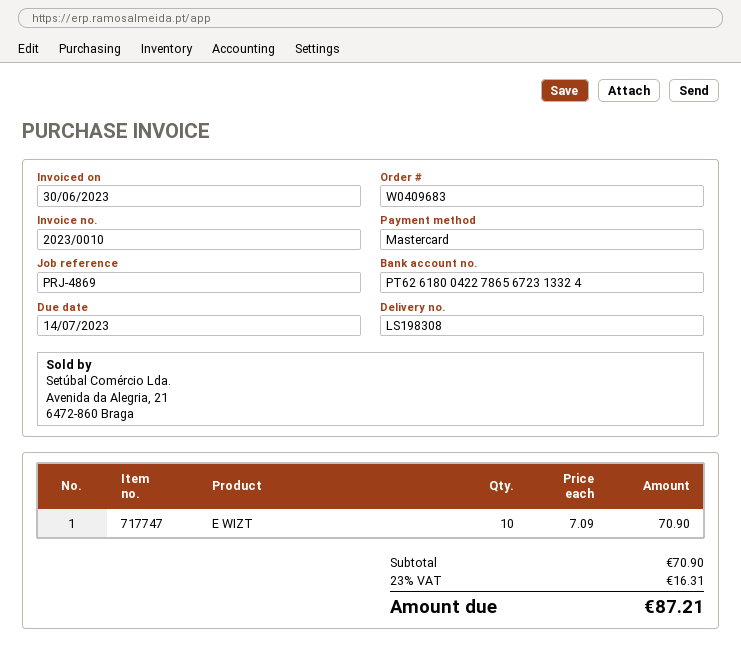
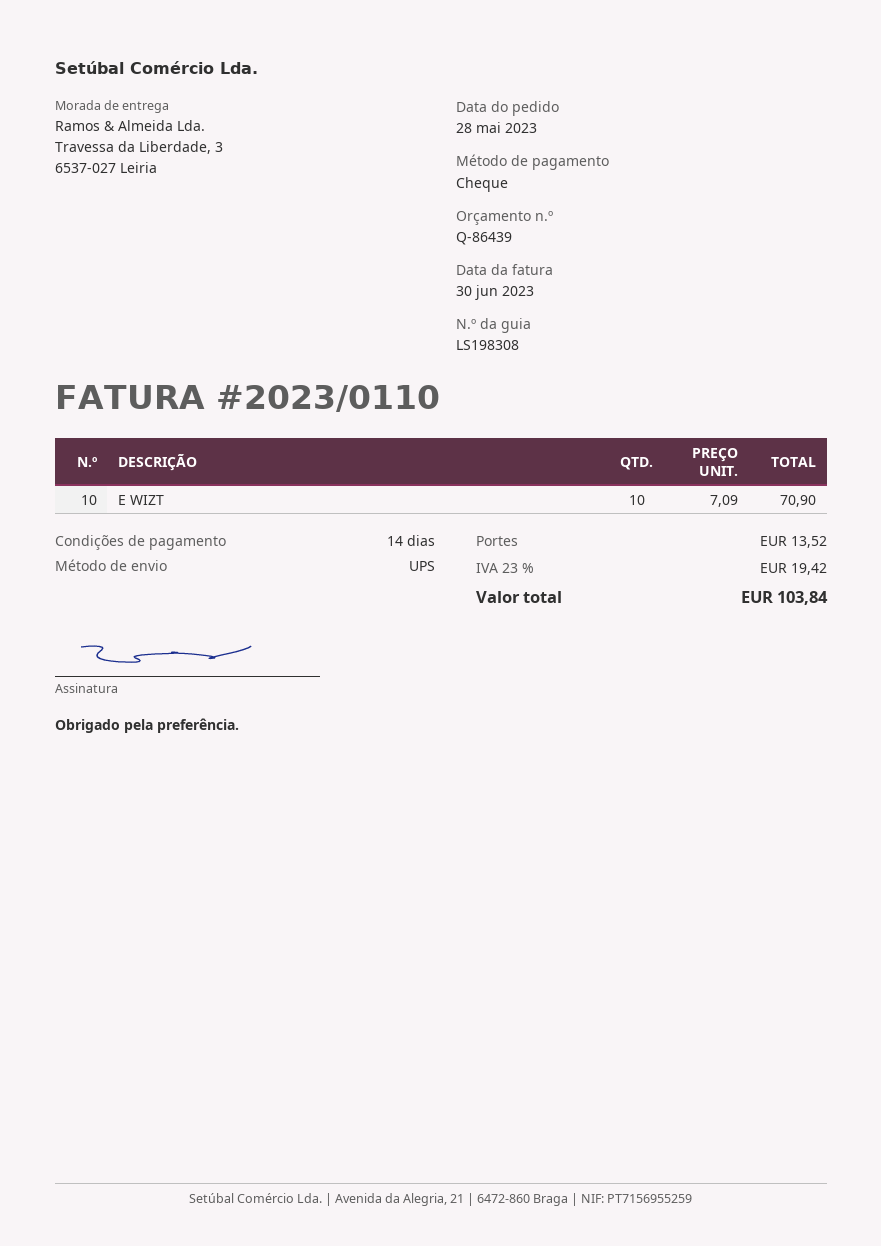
invoice number: 2023/0010 -> 2023/0110
payment method: Mastercard -> cheque
shipping: none -> 13.52
tax: 23% = 16.31 -> 23% = 19.42
total: 87.21 -> 103.84

